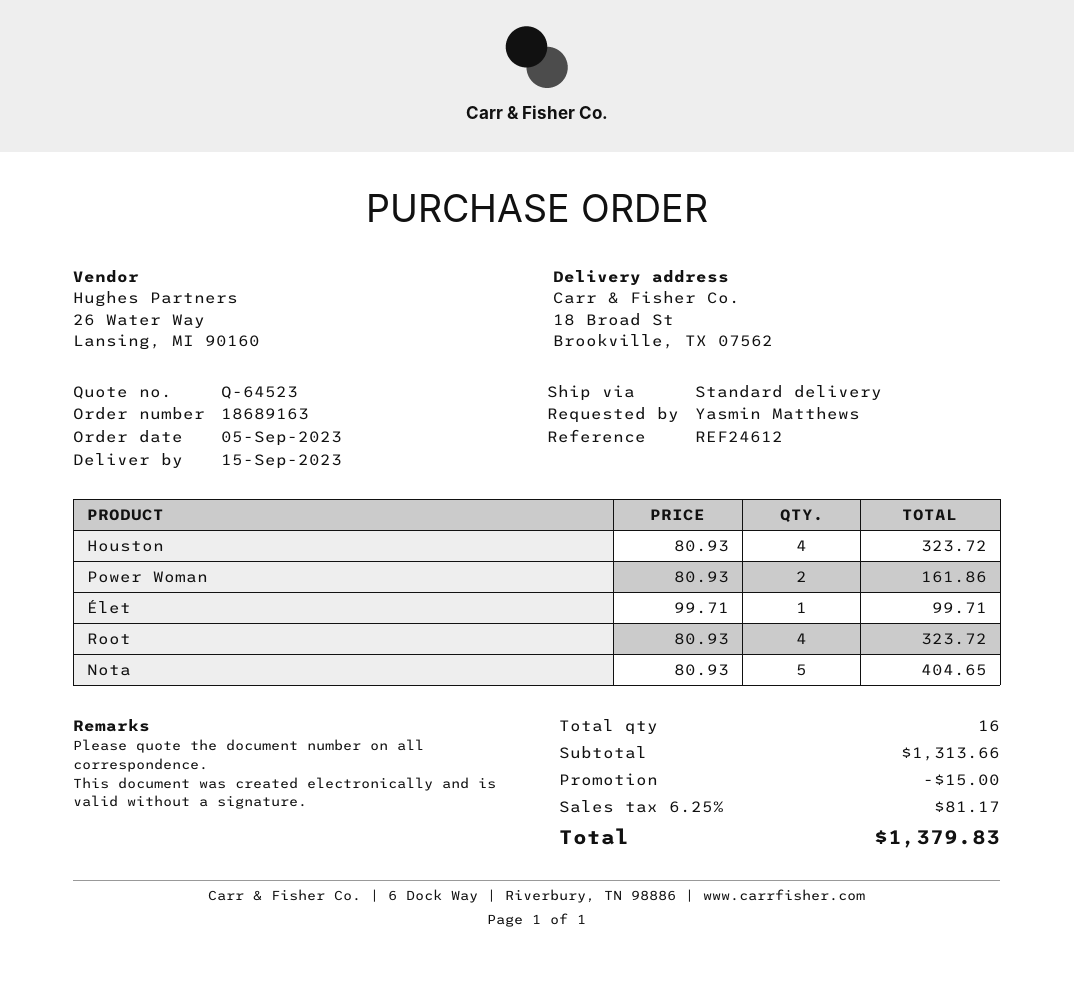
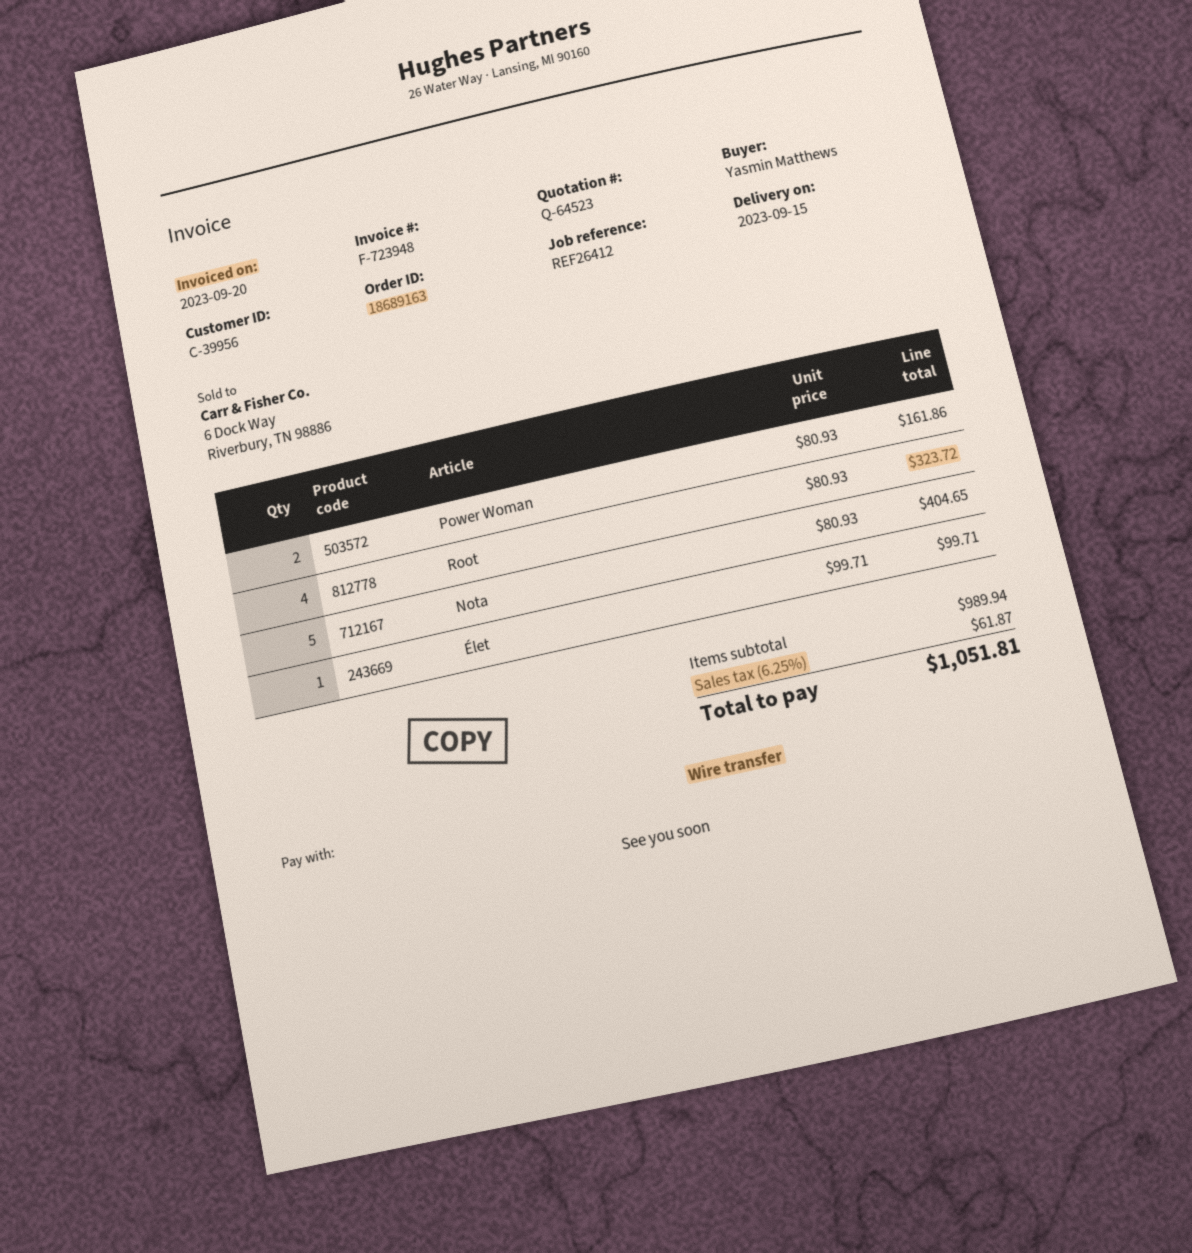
reference: REF24612 -> REF26412
Houston: 4 x 80.93 = 323.72 -> none
subtotal: 1313.66 -> 989.94
discount: 15.00 -> none
tax: 6.25% = 81.17 -> 6.25% = 61.87
total: 1379.83 -> 1051.81

